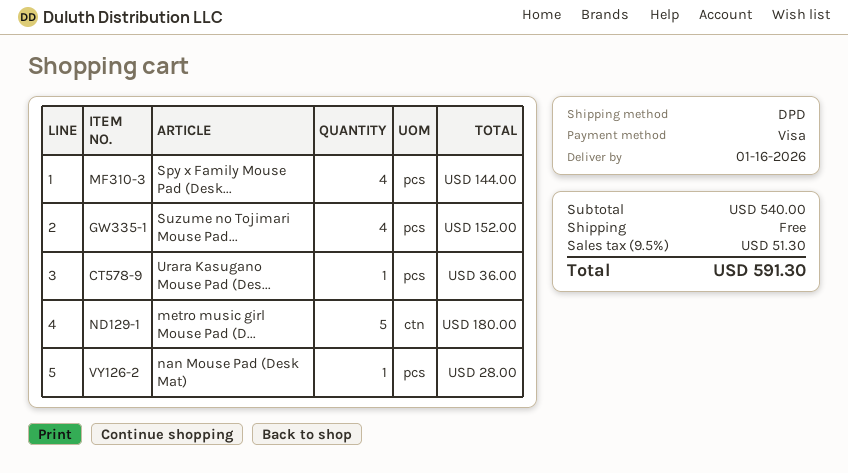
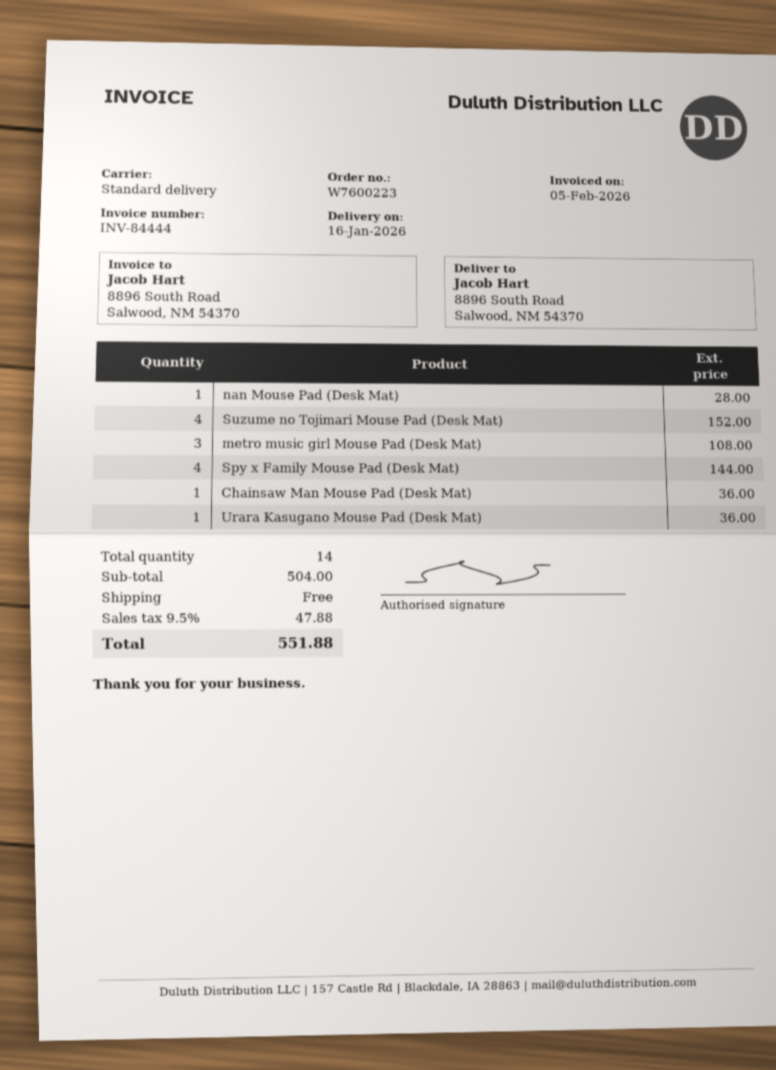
shipping method: DPD -> standard
metro music girl Mouse Pad (D...: 5 for 180.00 -> 3 for 108.00
Chainsaw Man Mouse Pad (Desk Mat): none -> 1 for 36.00
subtotal: 540.00 -> 504.00
tax: 9.5% = 51.30 -> 9.5% = 47.88
total: 591.30 -> 551.88

